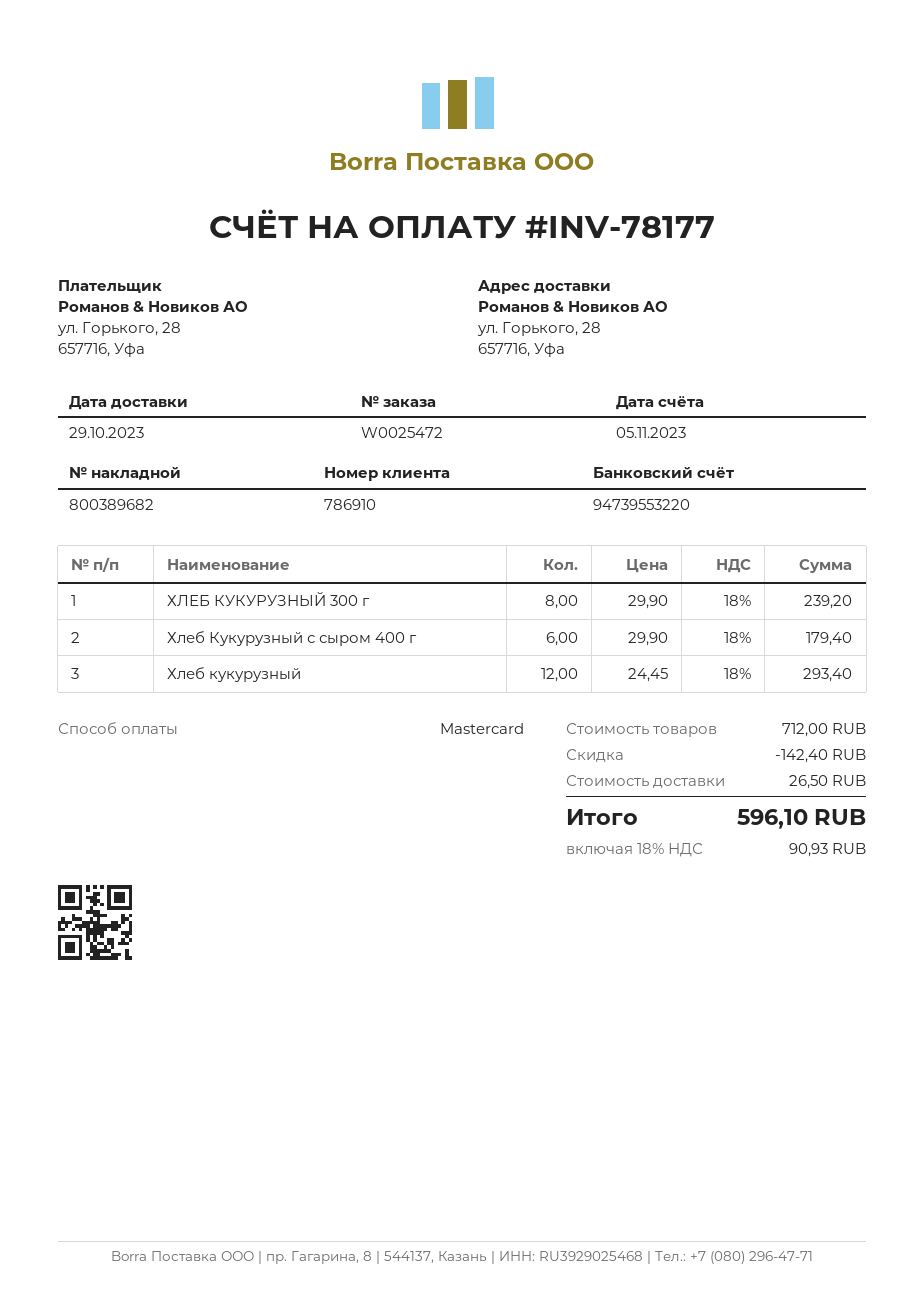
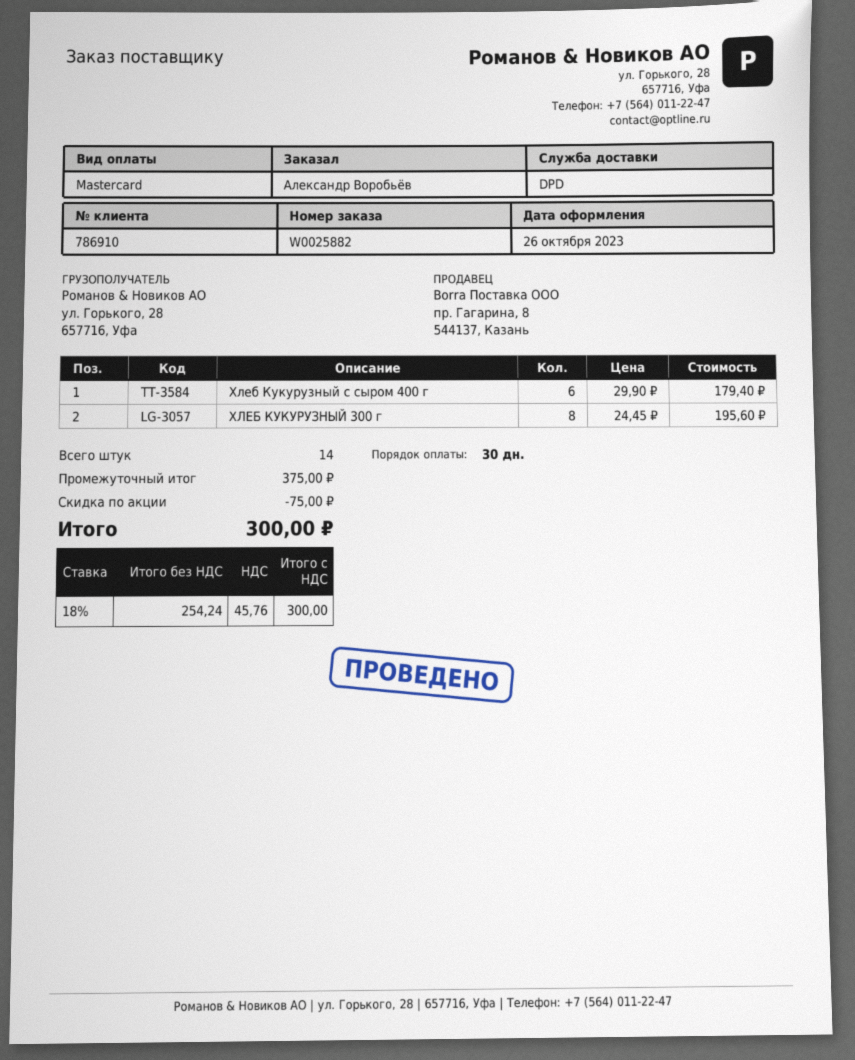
order number: W0025472 -> W0025882
ХЛЕБ КУКУРУЗНЫЙ 300 г: 8 x 29.90 = 239.20 -> 8 x 24.45 = 195.60
Хлеб кукурузный: 12 x 24.45 = 293.40 -> none
subtotal: 712.00 -> 375.00
discount: 142.40 -> 75.00
shipping: 26.50 -> none
tax: 18% = 90.93 -> 18% = 45.76
total: 596.10 -> 300.00

